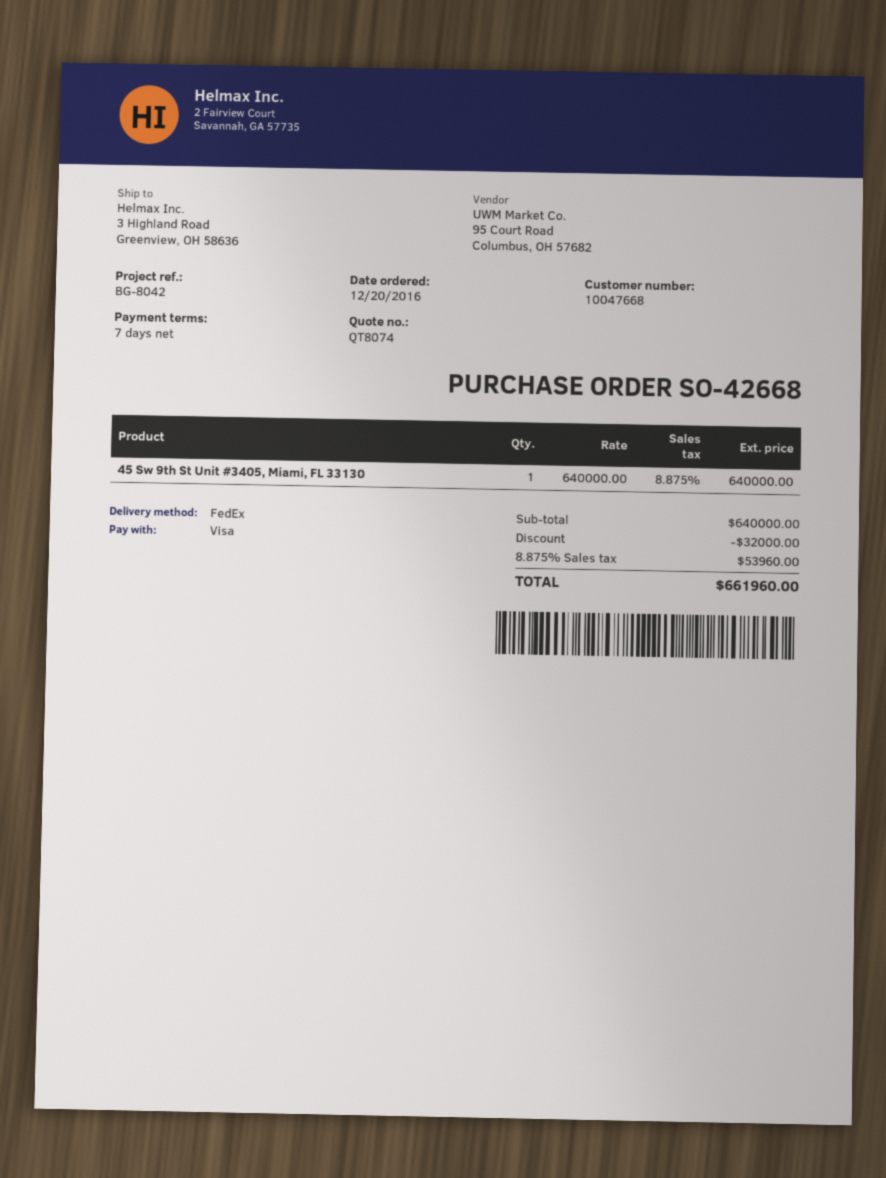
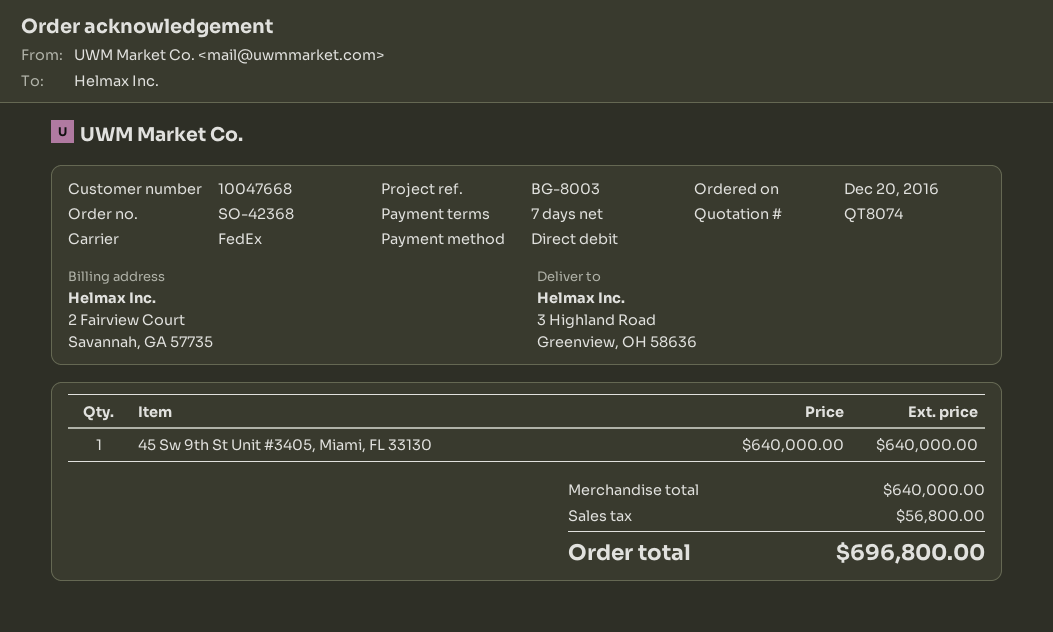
order number: SO-42668 -> SO-42368
reference: BG-8042 -> BG-8003
payment method: Visa -> direct debit
discount: 32000.00 -> none
tax: 53960.00 -> 56800.00
total: 661960.00 -> 696800.00

